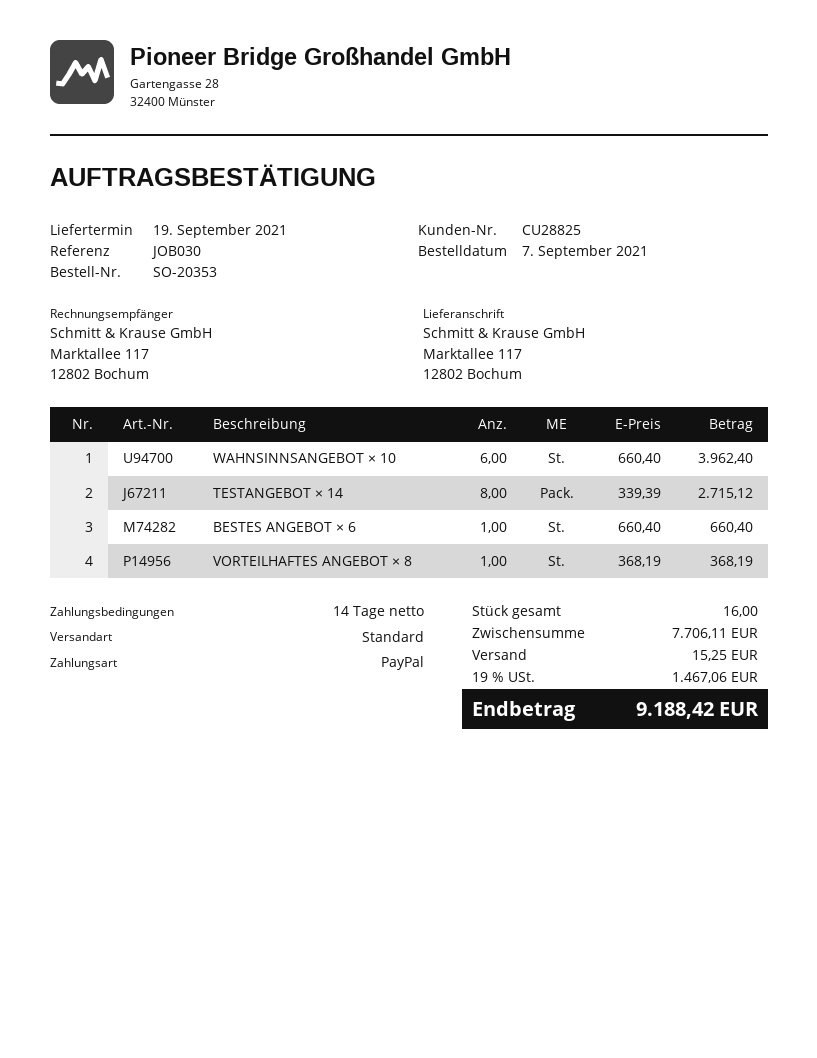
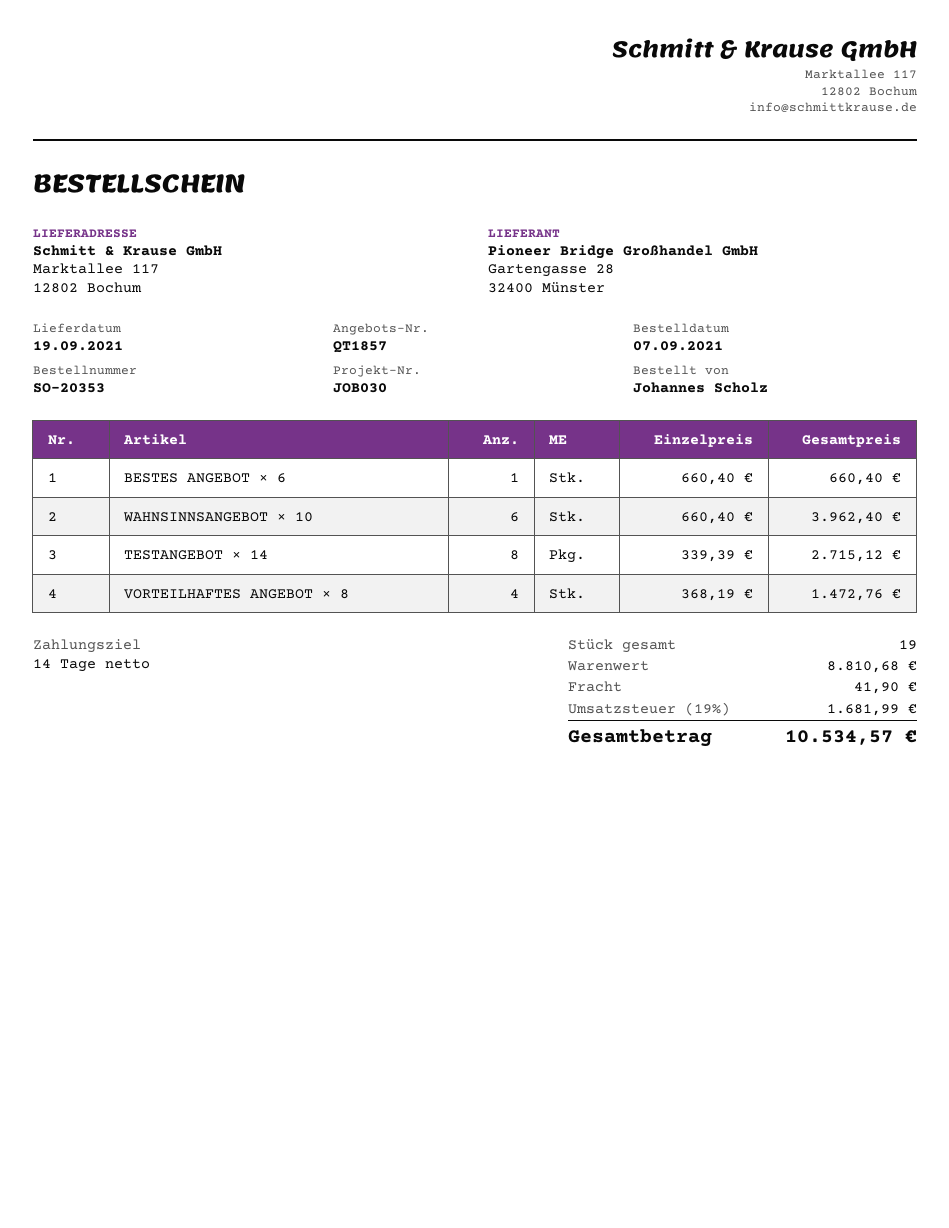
VORTEILHAFTES ANGEBOT × 8: 1 x 368.19 = 368.19 -> 4 x 368.19 = 1472.76
total quantity: 16 -> 19
subtotal: 7706.11 -> 8810.68
shipping: 15.25 -> 41.90
tax: 19% = 1467.06 -> 19% = 1681.99
total: 9188.42 -> 10534.57

